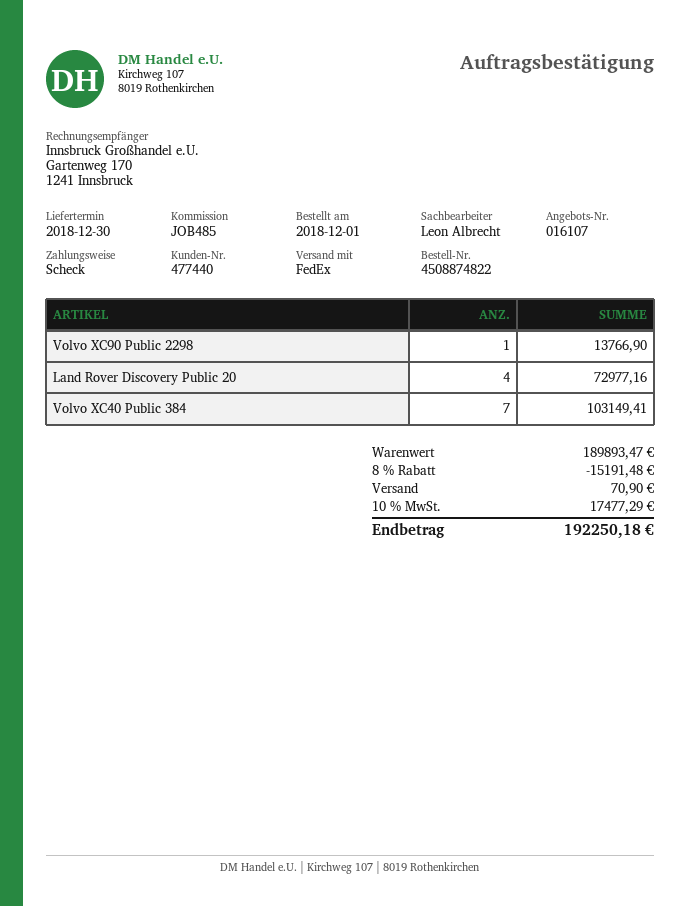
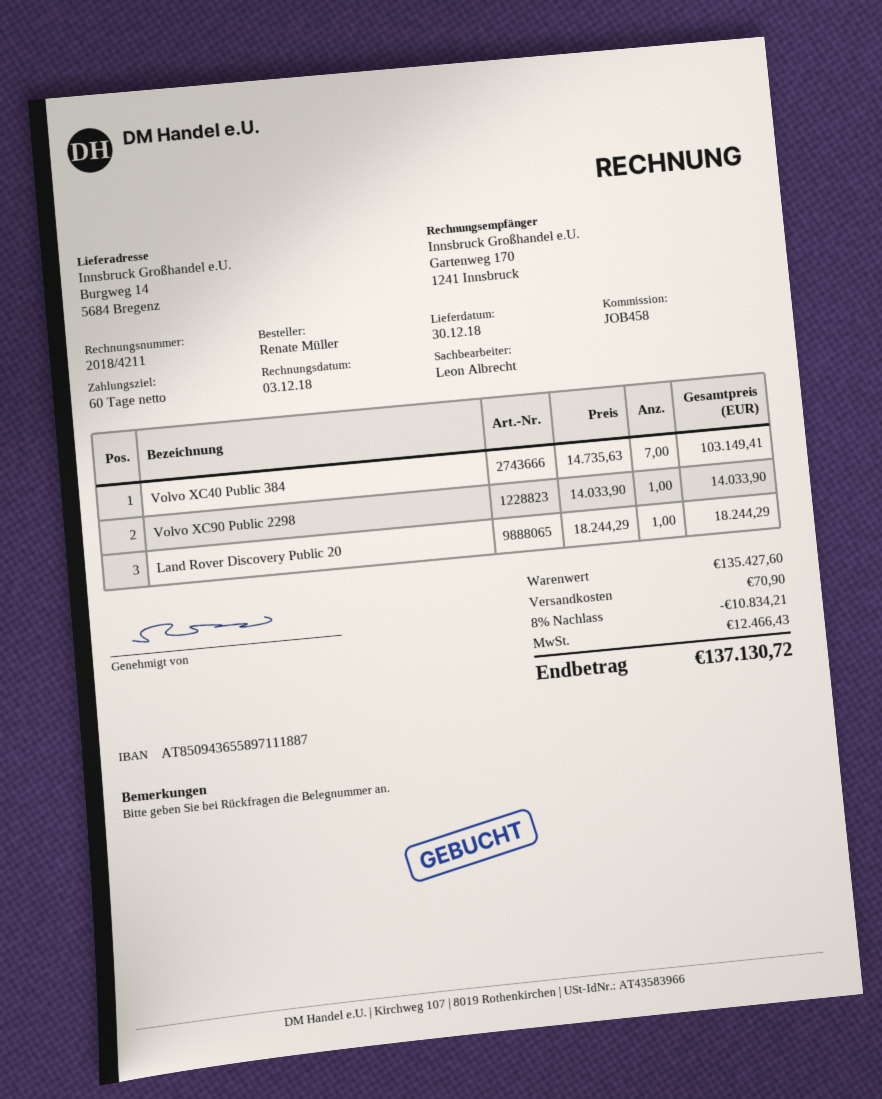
reference: JOB485 -> JOB458
Volvo XC90 Public 2298: 1 for 13766.90 -> 1 for 14033.90
Land Rover Discovery Public 20: 4 for 72977.16 -> 1 for 18244.29
subtotal: 189893.47 -> 135427.60
discount: 8% = 15191.48 -> 8% = 10834.21
tax: 17477.29 -> 12466.43
total: 192250.18 -> 137130.72

